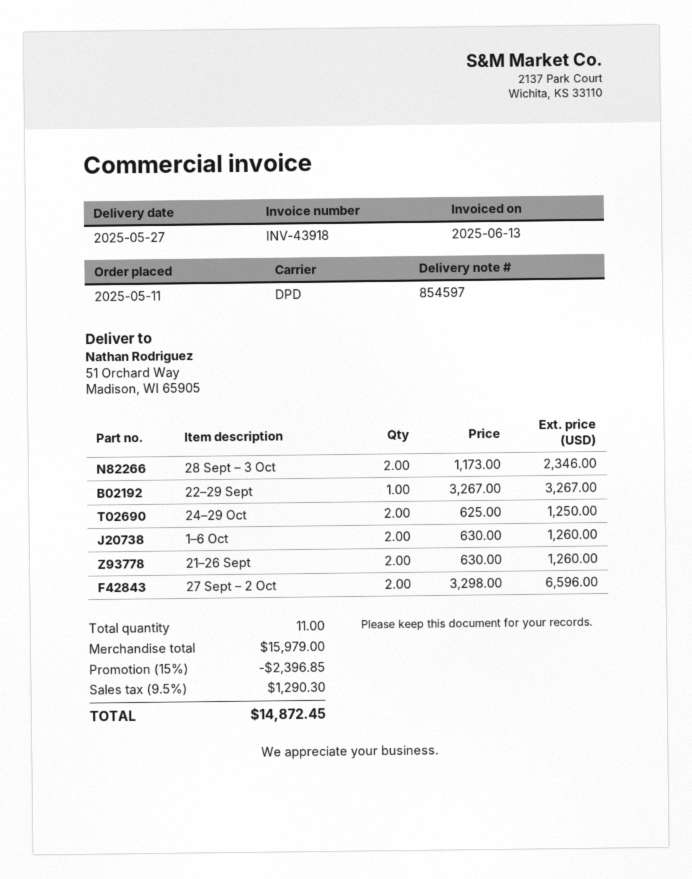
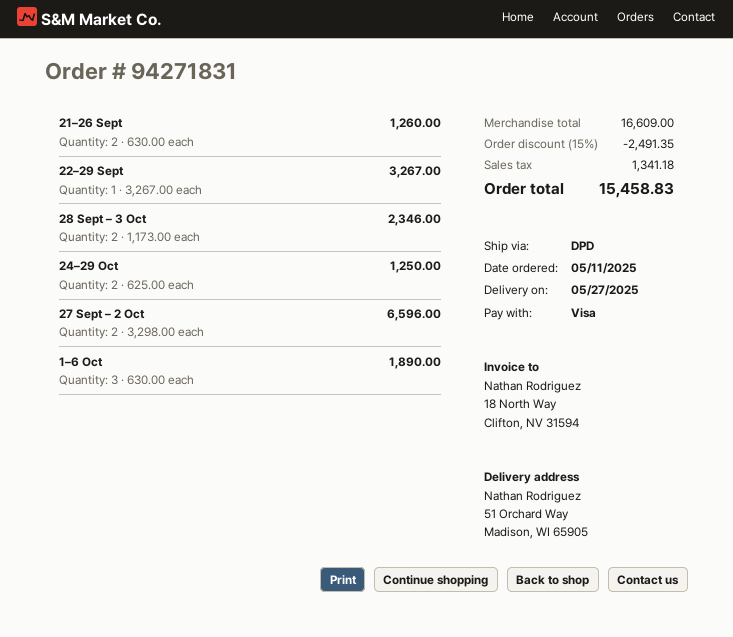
1–6 Oct: 2 x 630.00 = 1260.00 -> 3 x 630.00 = 1890.00
subtotal: 15979.00 -> 16609.00
discount: 15% = 2396.85 -> 15% = 2491.35
tax: 1290.30 -> 1341.18
total: 14872.45 -> 15458.83

